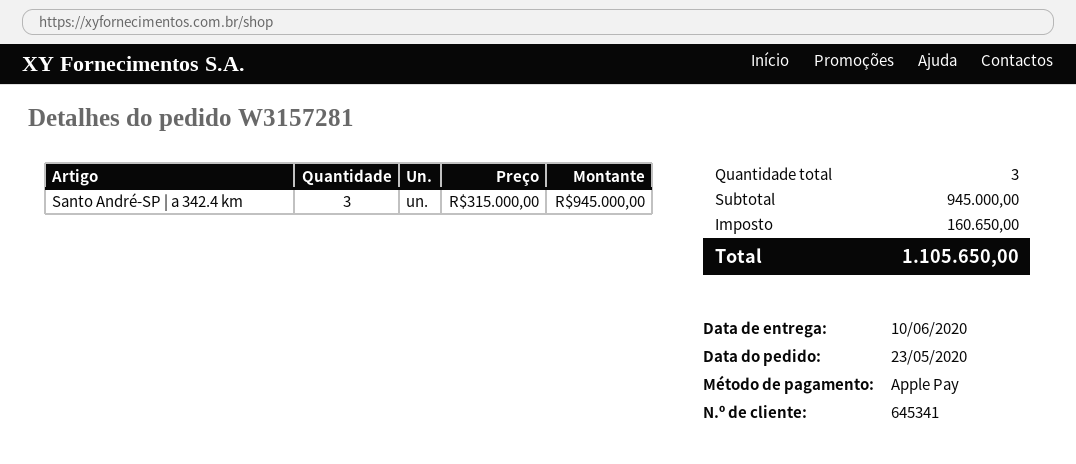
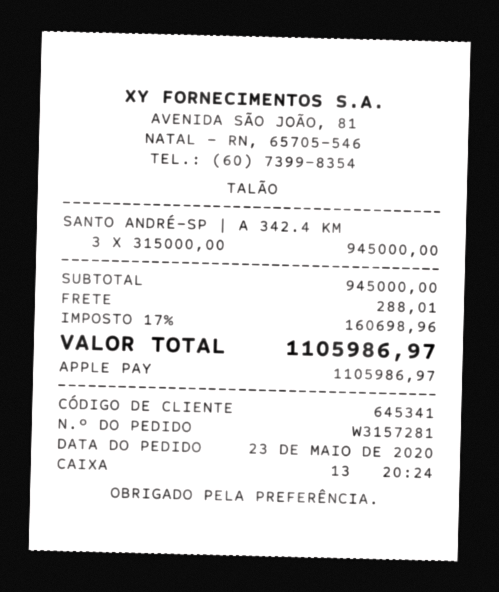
shipping: none -> 288.01
tax: 160650.00 -> 160698.96
total: 1105650.00 -> 1105986.97

